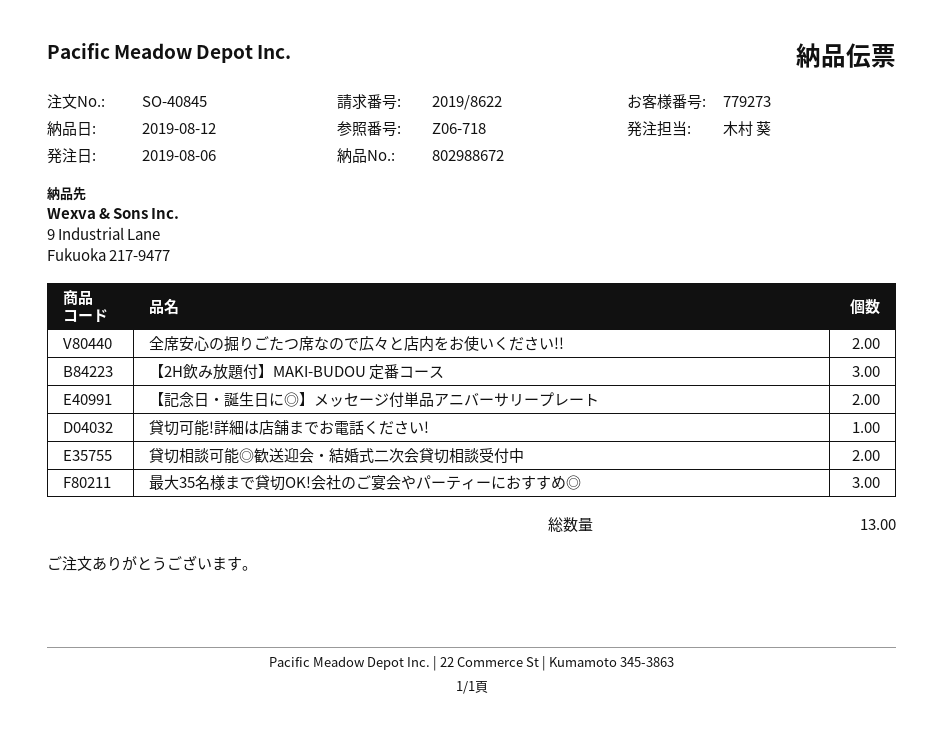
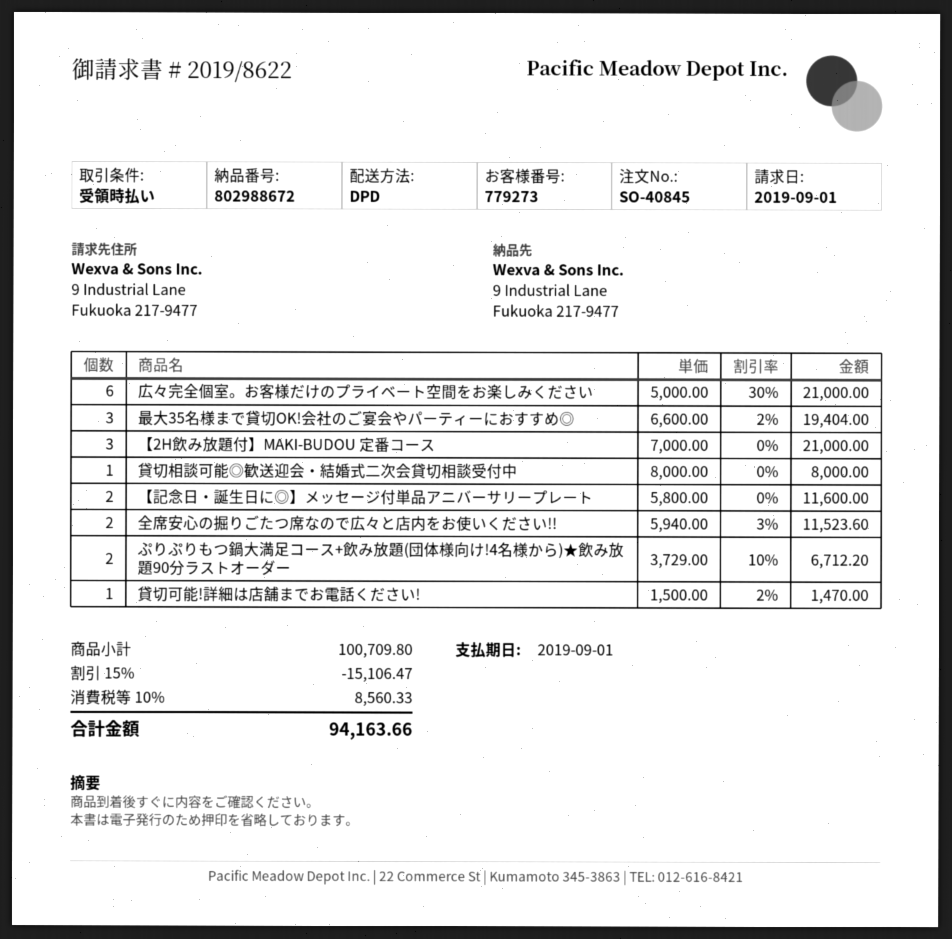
貸切相談可能◎歓送迎会・結婚式二次会貸切相談受付中: 2 -> 1
広々完全個室。お客様だけのプライベート空間をお楽しみください: none -> 6
ぷりぷりもつ鍋大満足コース+飲み放題(団体様向け!4名様から)★飲み放題90分ラストオーダー: none -> 2

